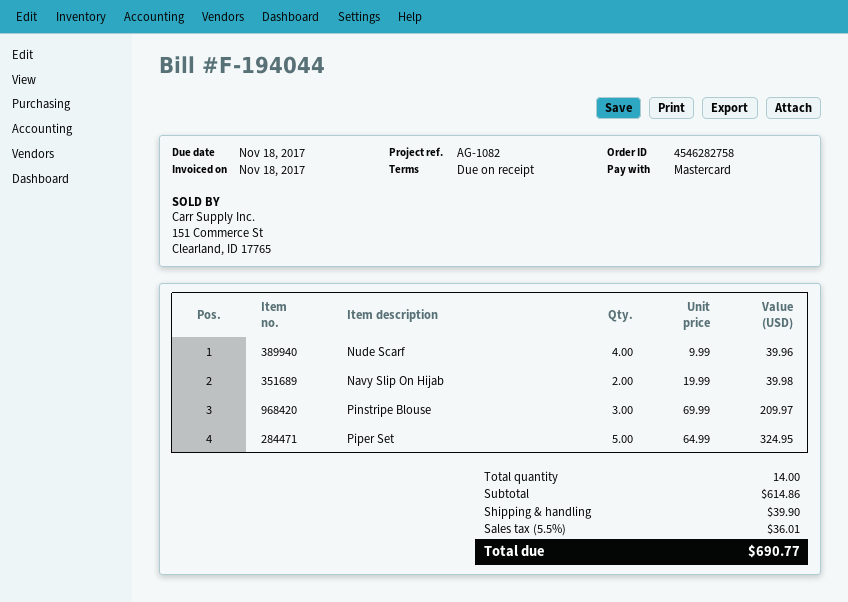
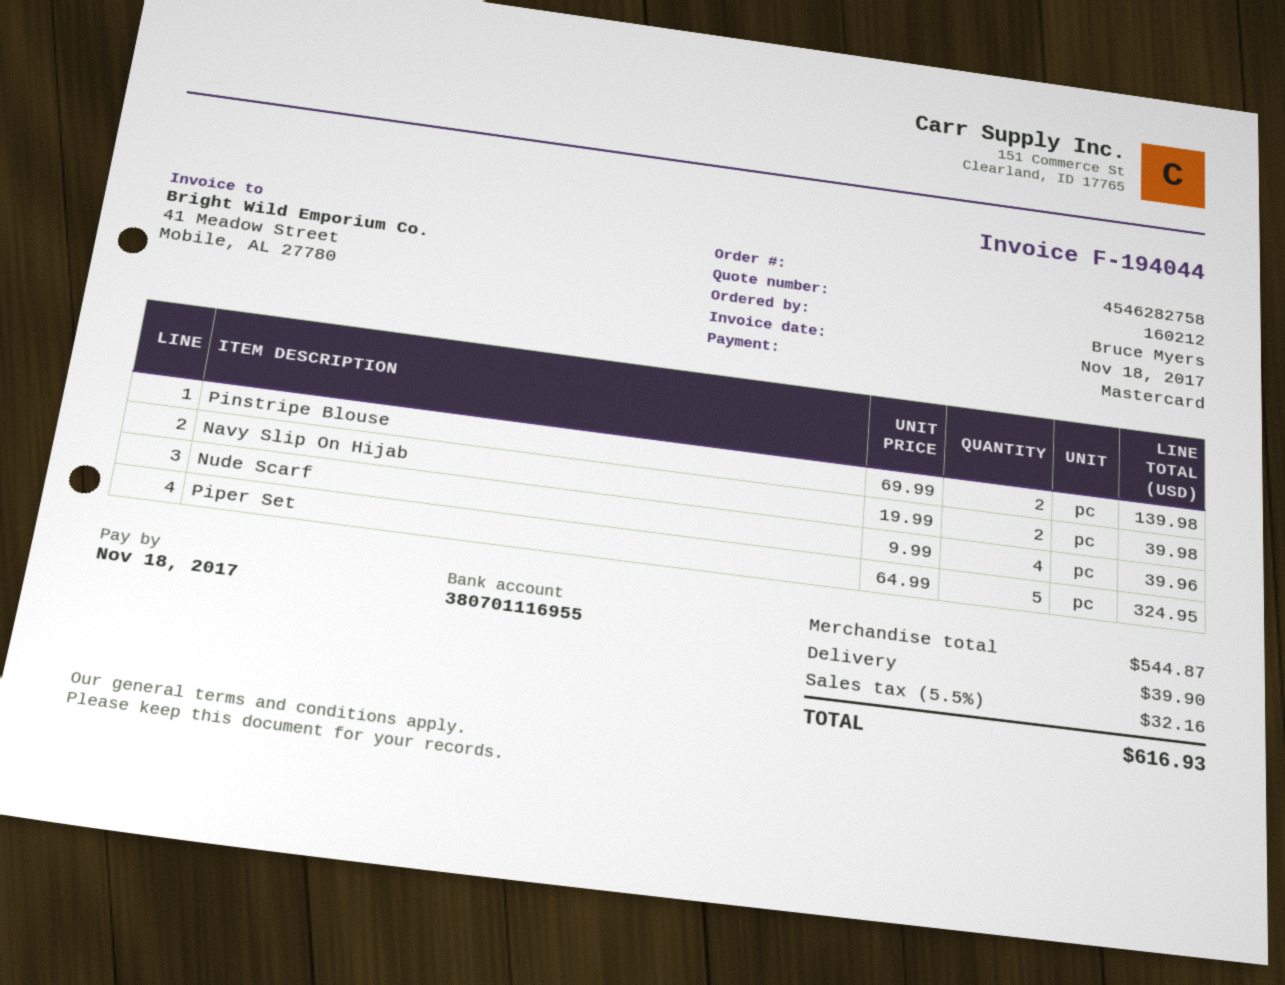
Pinstripe Blouse: 3 x 69.99 = 209.97 -> 2 x 69.99 = 139.98
subtotal: 614.86 -> 544.87
tax: 5.5% = 36.01 -> 5.5% = 32.16
total: 690.77 -> 616.93

